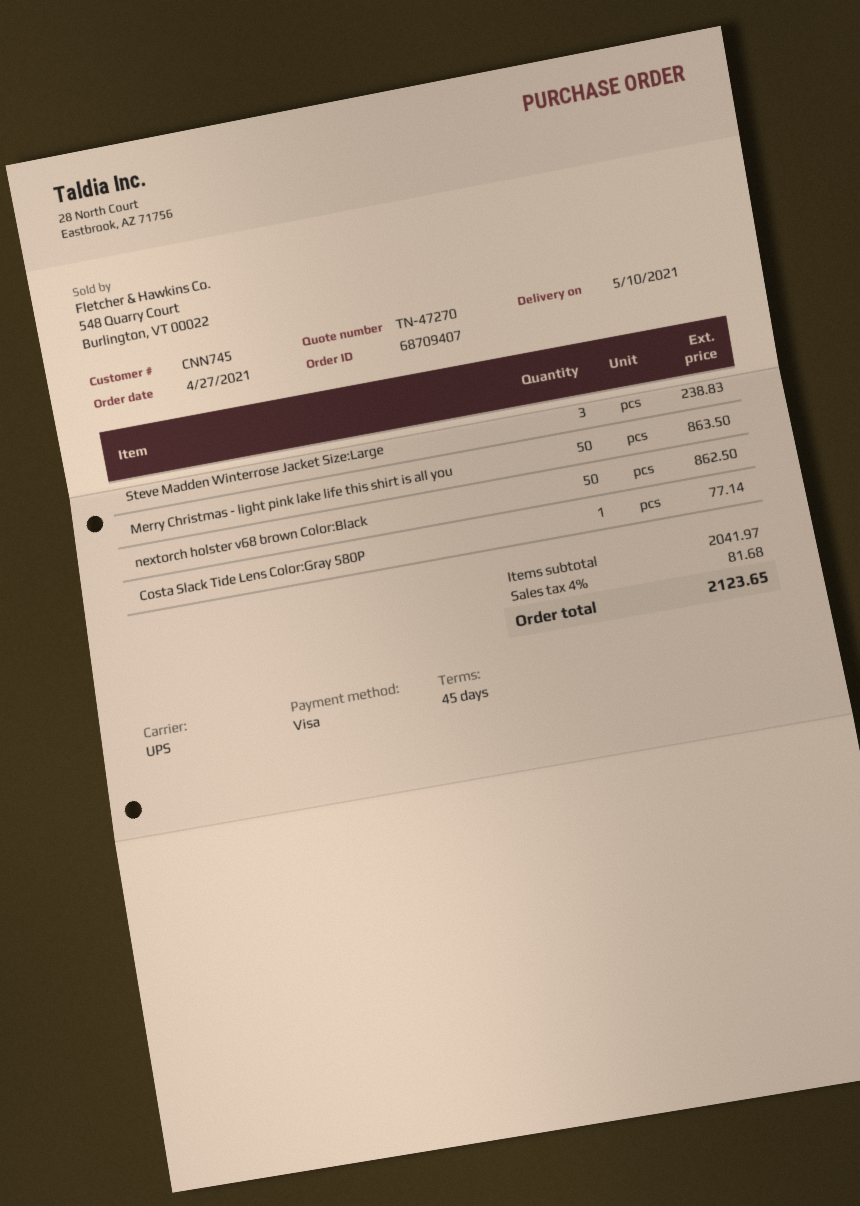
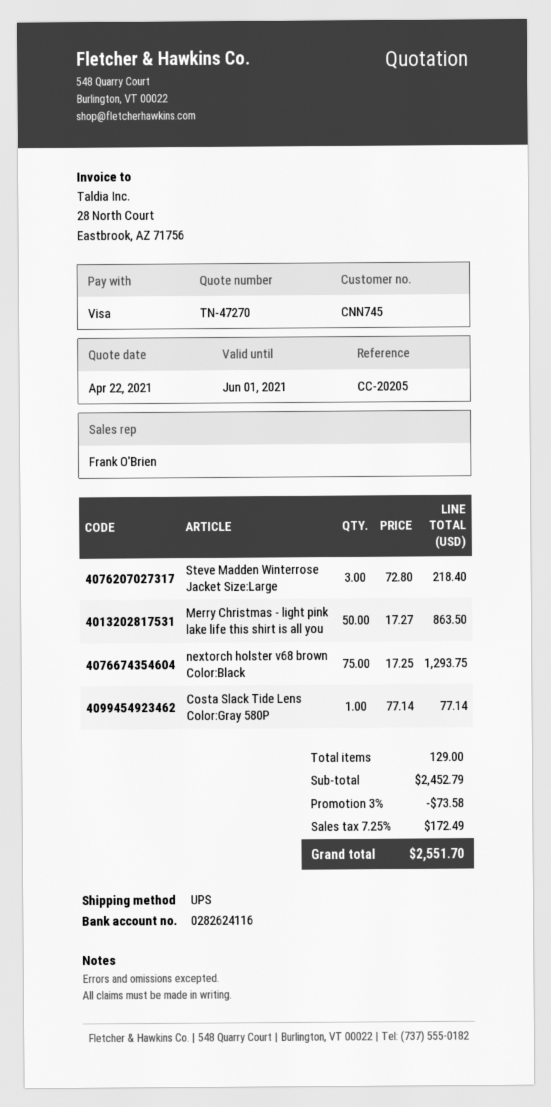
Steve Madden Winterrose Jacket Size:Large: 3 for 238.83 -> 3 for 218.40
nextorch holster v68 brown Color:Black: 50 for 862.50 -> 75 for 1293.75
subtotal: 2041.97 -> 2452.79
discount: none -> 3% = 73.58
tax: 4% = 81.68 -> 7.25% = 172.49
total: 2123.65 -> 2551.70

